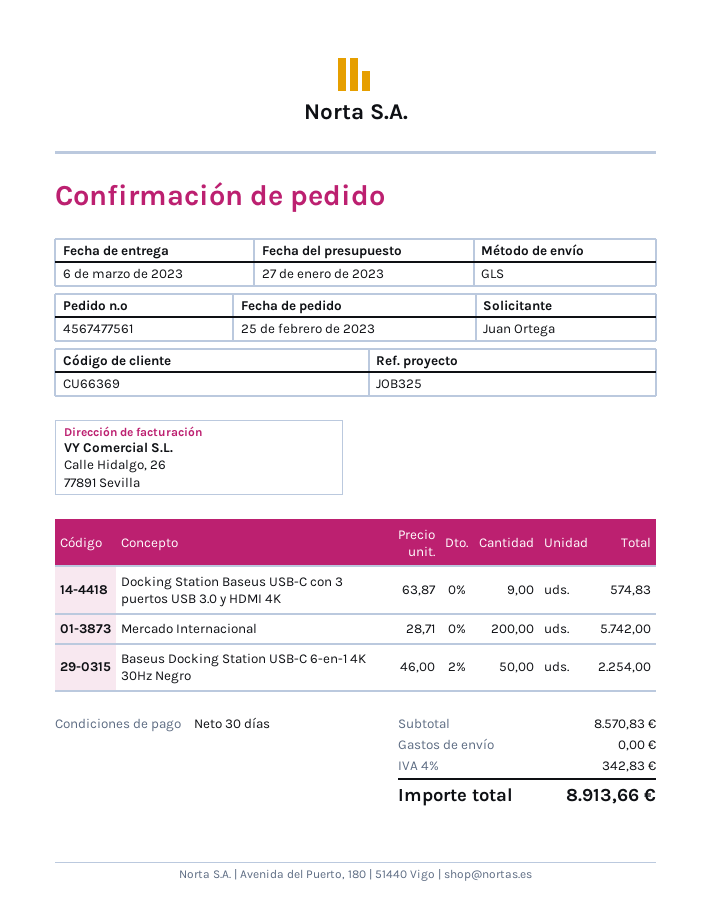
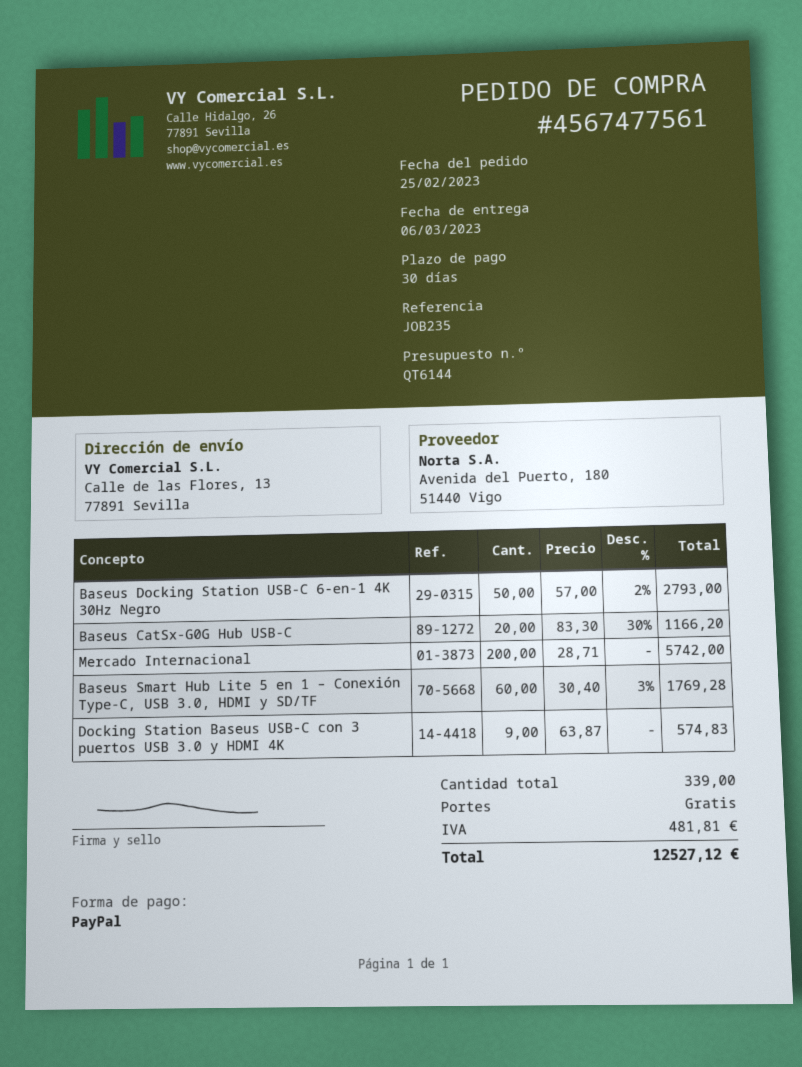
reference: JOB325 -> JOB235
Baseus Docking Station USB-C 6-en-1 4K 30Hz Negro: 50 x 46.00 - 2% = 2254.00 -> 50 x 57.00 - 2% = 2793.00
Baseus CatSx‑G0G Hub USB‑C: none -> 20 x 83.30 - 30% = 1166.20
Baseus Smart Hub Lite 5 en 1 – Conexión Type‑C, USB 3.0, HDMI y SD/TF: none -> 60 x 30.40 - 3% = 1769.28
tax: 342.83 -> 481.81
total: 8913.66 -> 12527.12

